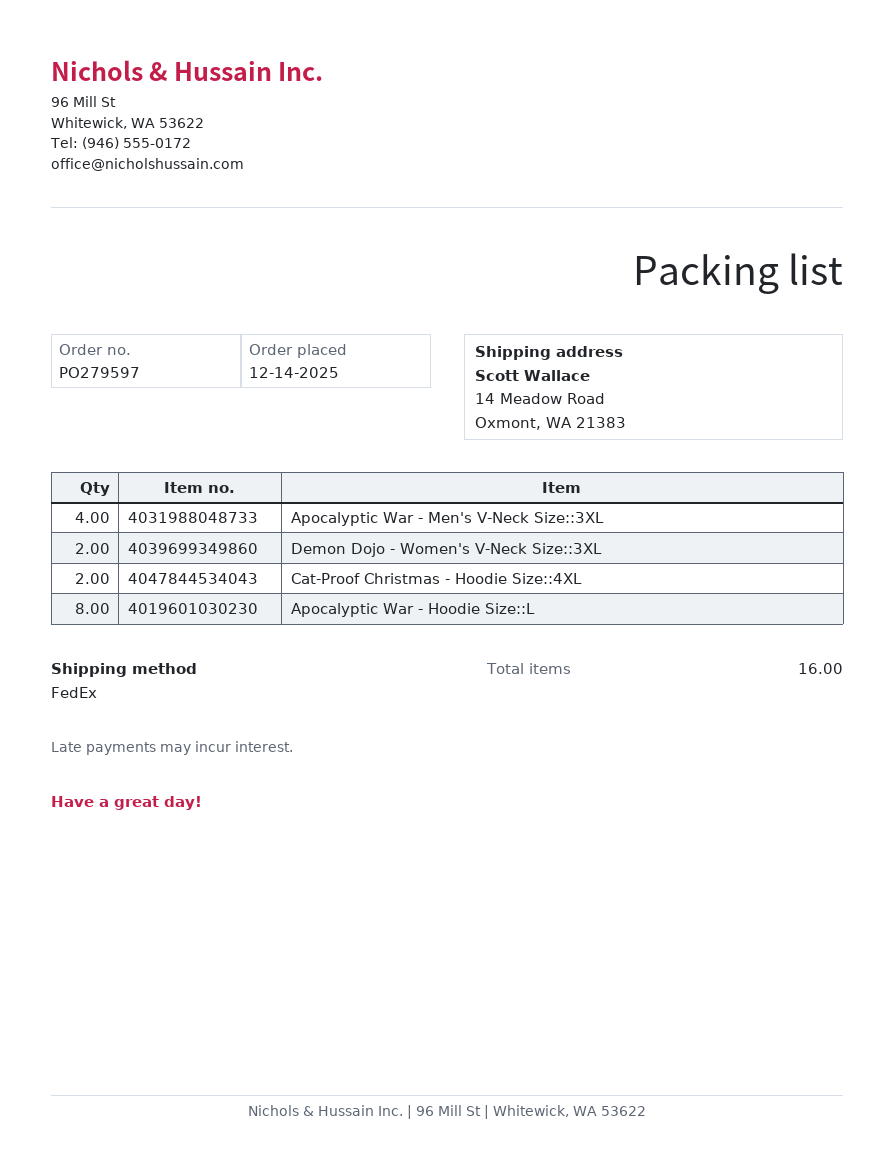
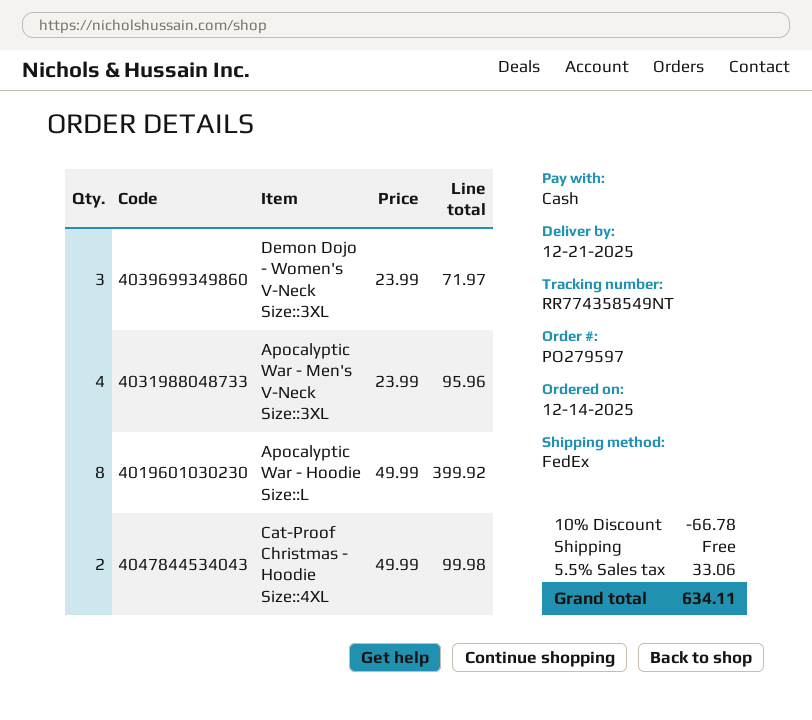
Demon Dojo - Women's V-Neck Size::3XL: 2 -> 3

